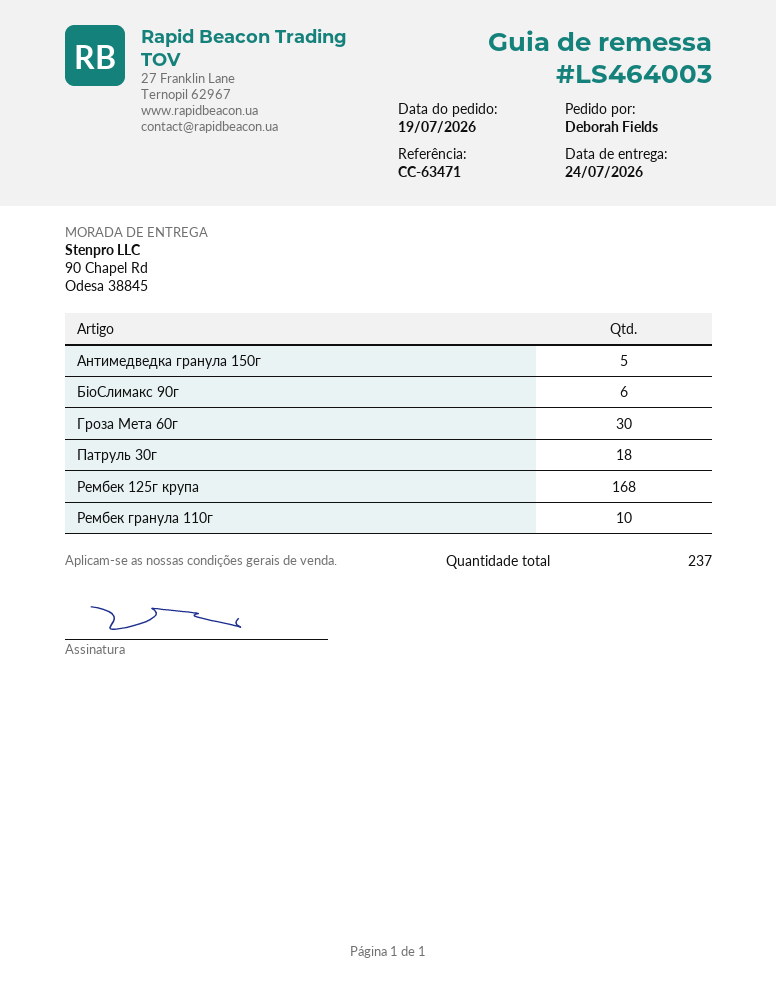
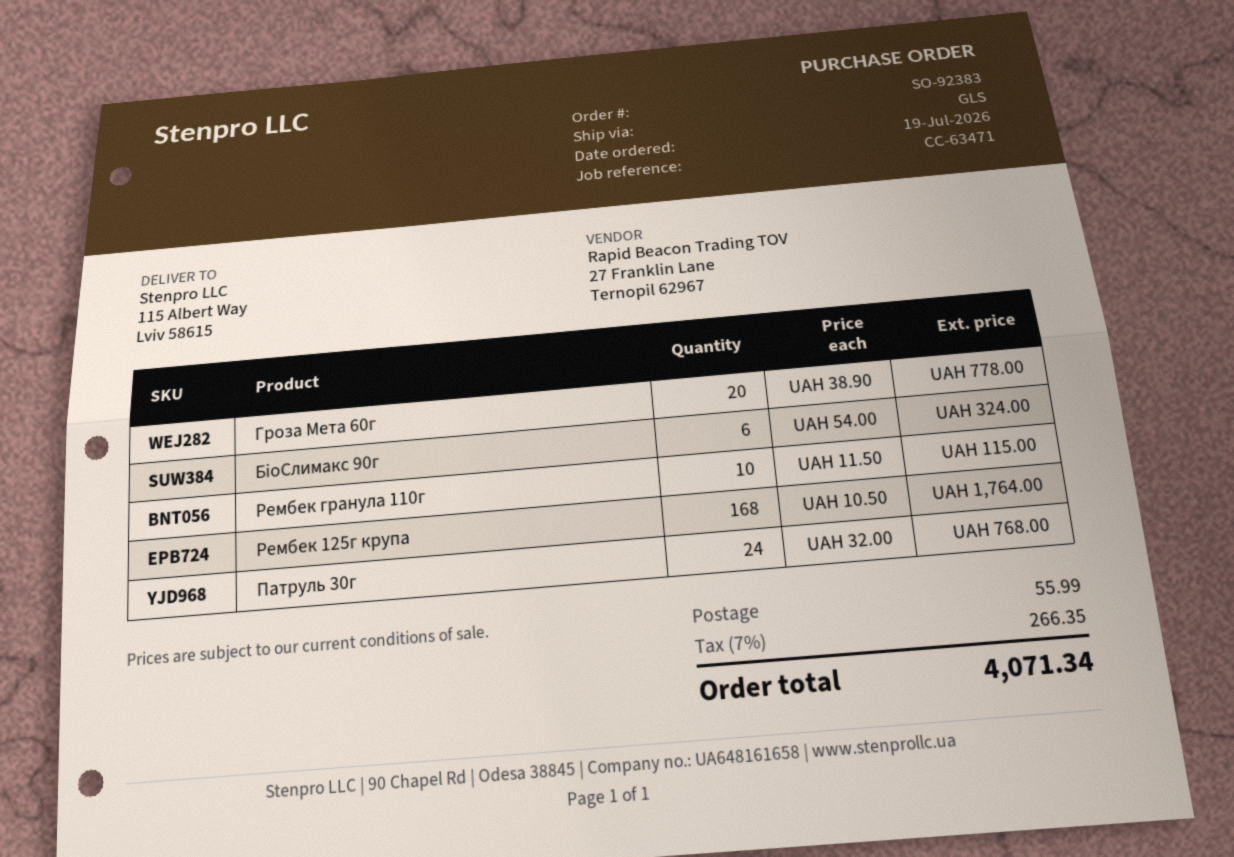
ship to: 90 Chapel Rd, Odesa 38845 -> 115 Albert Way, Lviv 58615
Антимедведка гранула 150г: 5 -> none
Гроза Мета 60г: 30 -> 20
Патруль 30г: 18 -> 24

